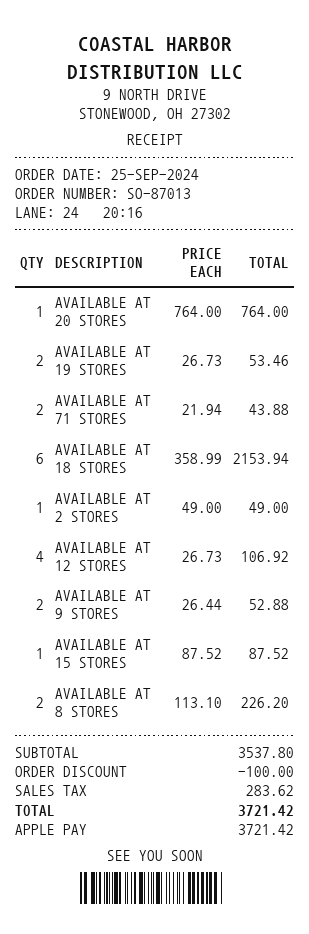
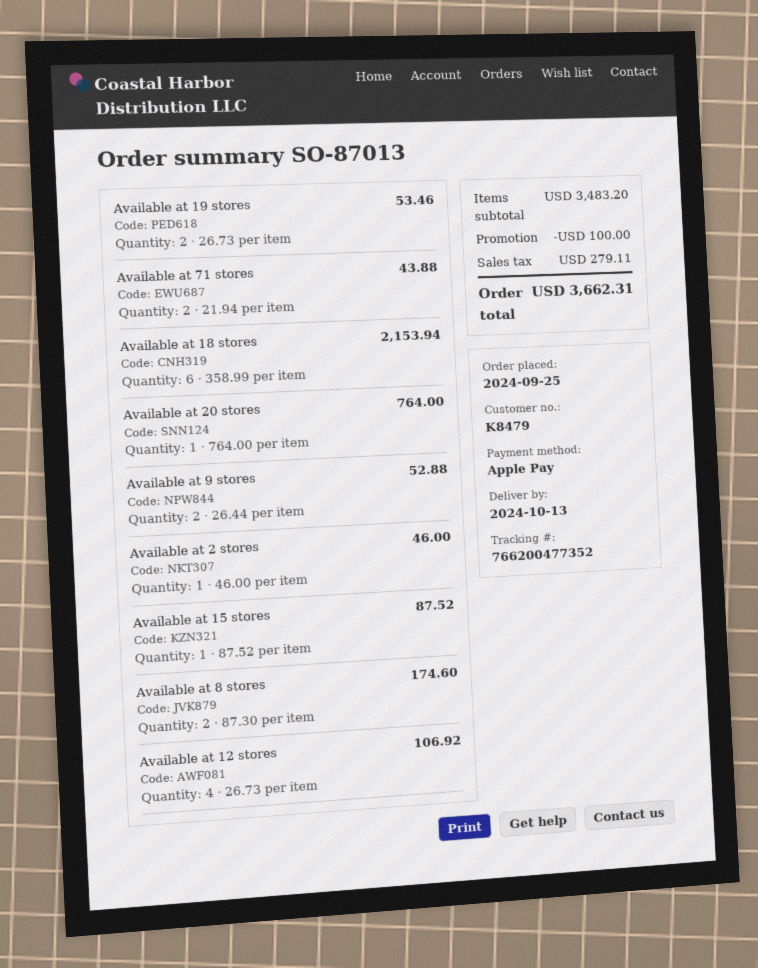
AVAILABLE AT 2 STORES: 1 x 49.00 = 49.00 -> 1 x 46.00 = 46.00
AVAILABLE AT 8 STORES: 2 x 113.10 = 226.20 -> 2 x 87.30 = 174.60
subtotal: 3537.80 -> 3483.20
tax: 283.62 -> 279.11
total: 3721.42 -> 3662.31

